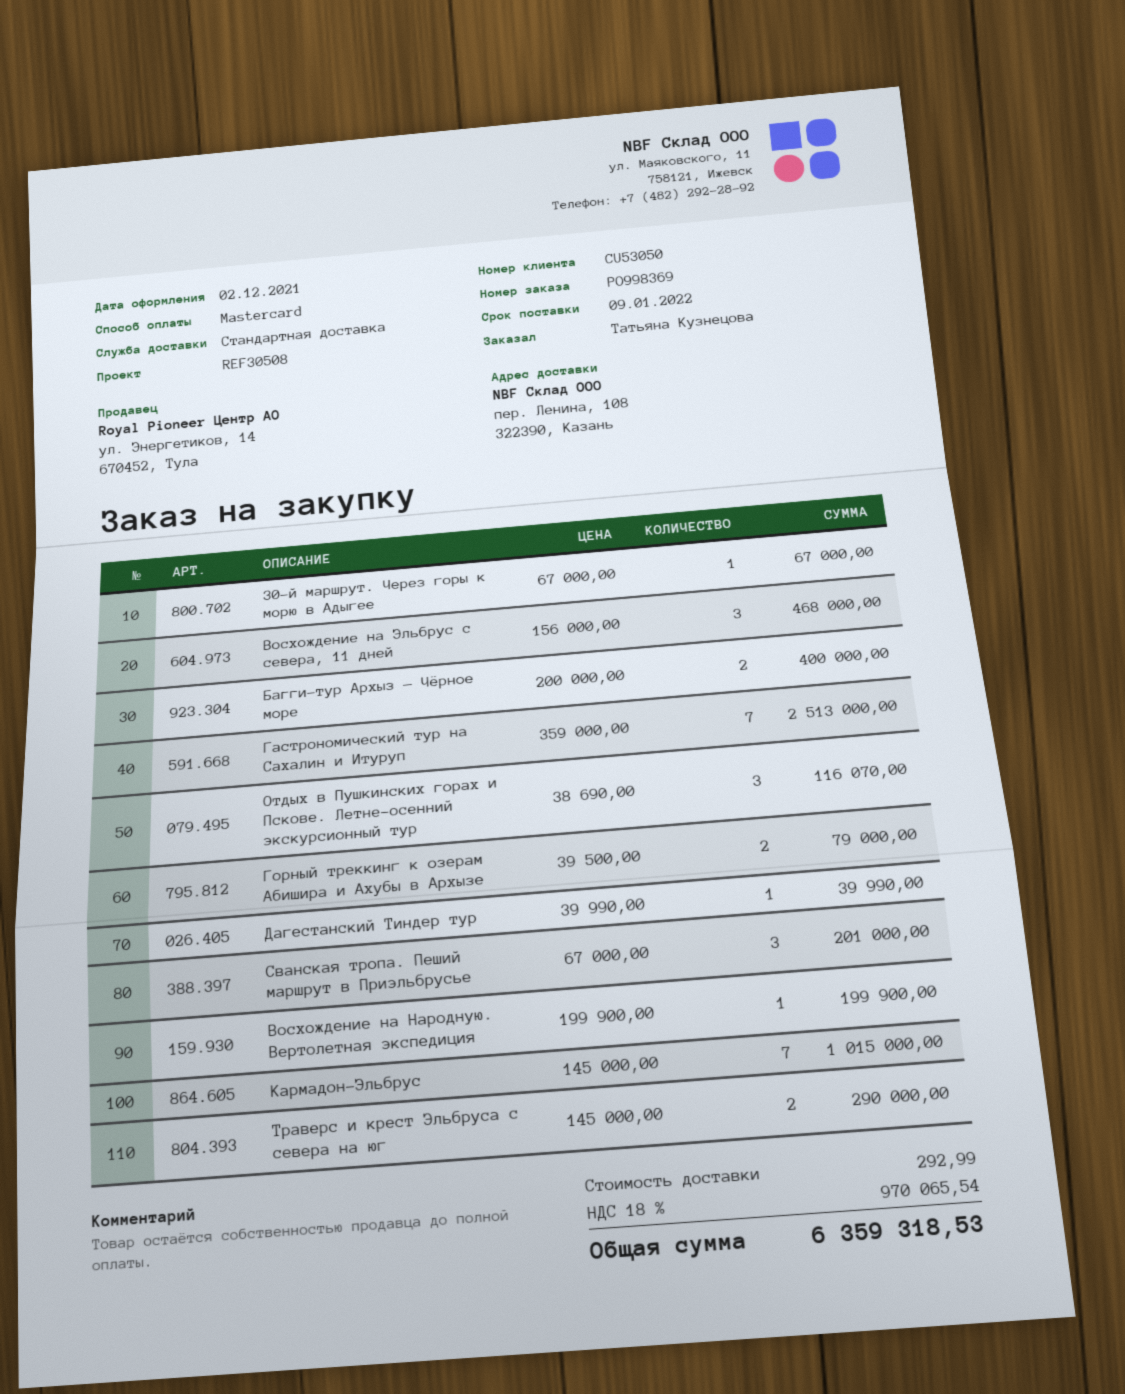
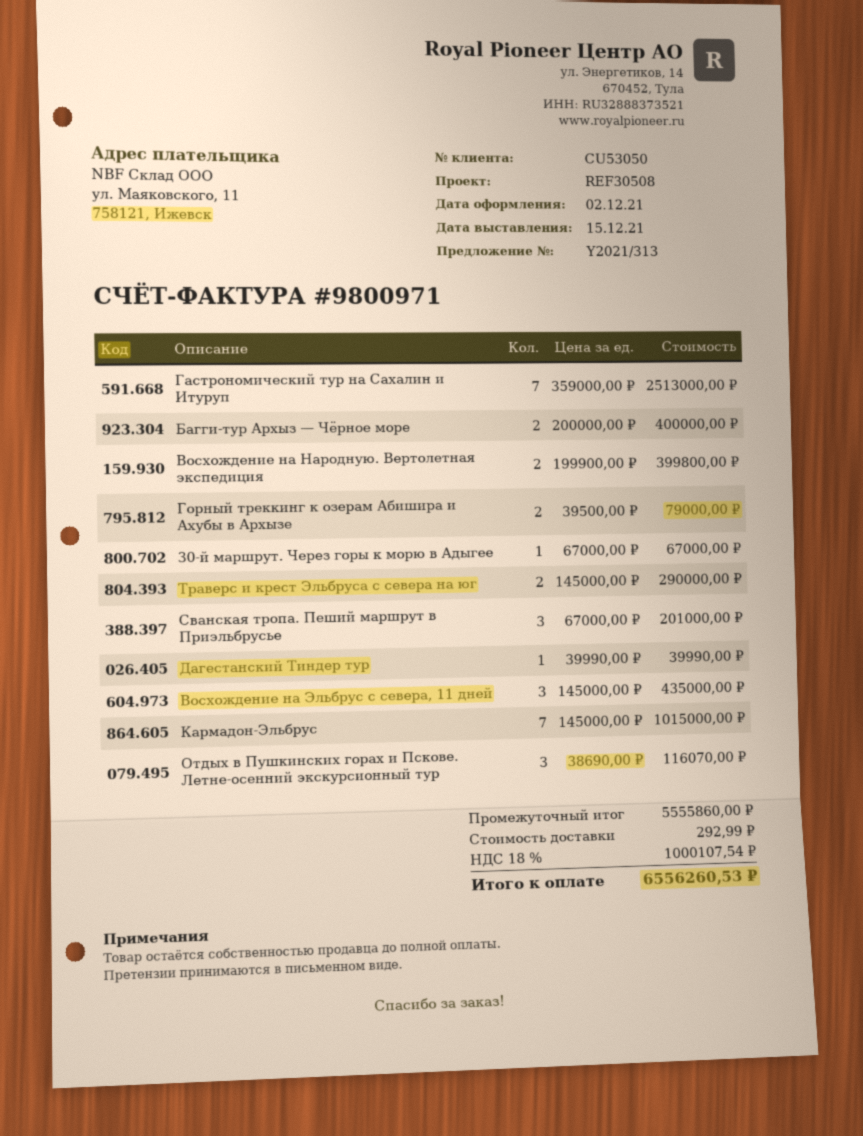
Восхождение на Эльбрус с севера, 11 дней: 3 x 156000.00 = 468000.00 -> 3 x 145000.00 = 435000.00
Восхождение на Народную. Вертолетная экспедиция: 1 x 199900.00 = 199900.00 -> 2 x 199900.00 = 399800.00
tax: 18% = 970065.54 -> 18% = 1000107.54
total: 6359318.53 -> 6556260.53

